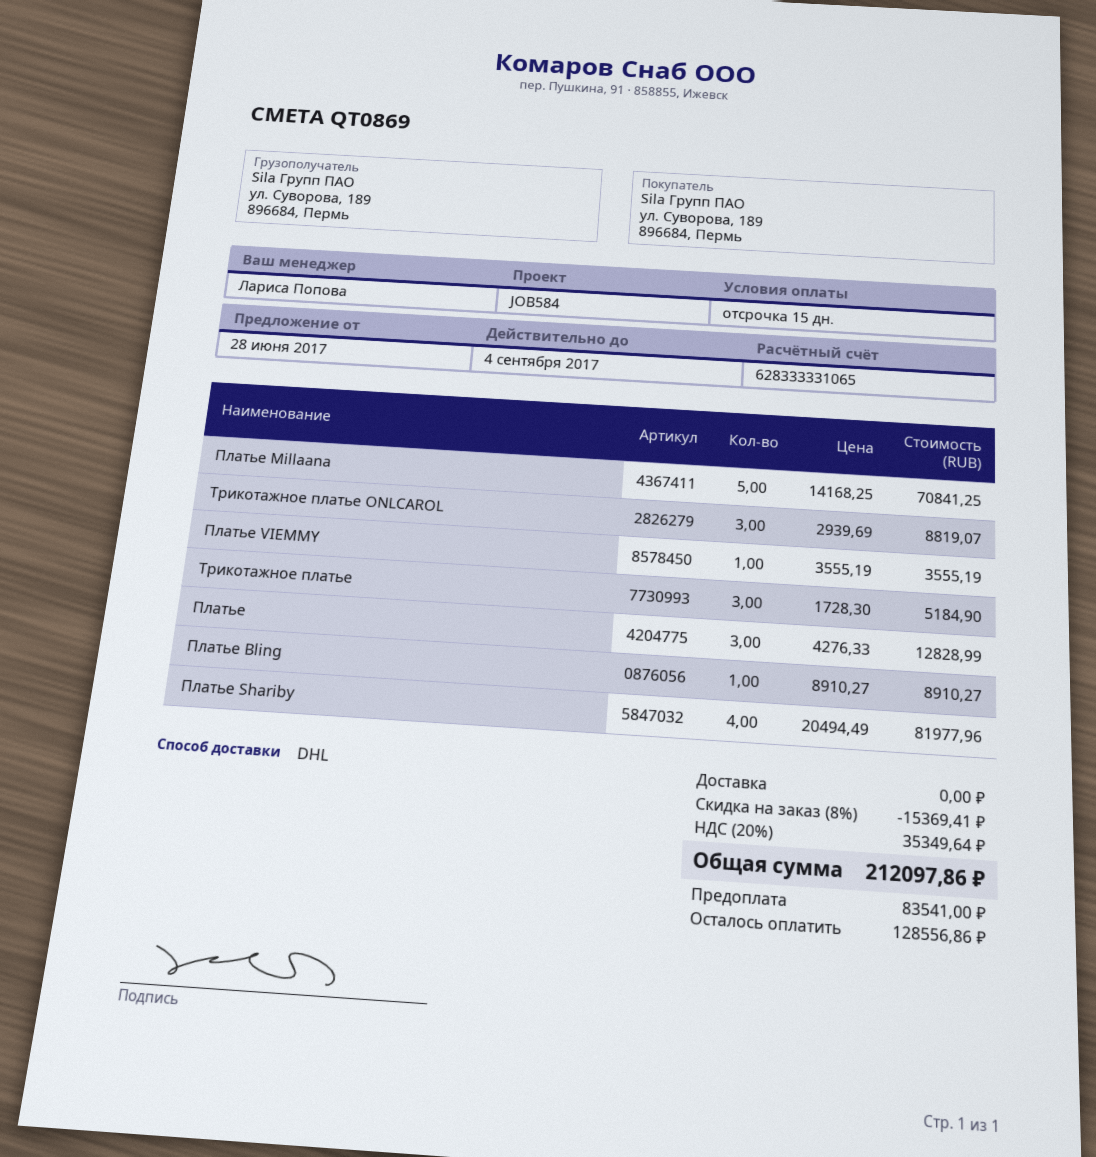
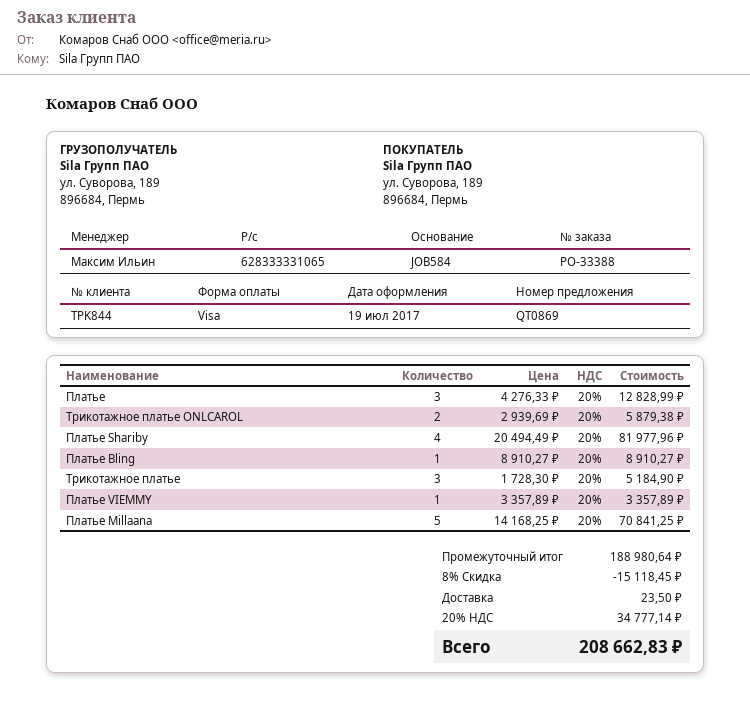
sales rep: Лариса Попова -> Максим Ильин
Трикотажное платье ONLCAROL: 3 x 2939.69 = 8819.07 -> 2 x 2939.69 = 5879.38
Платье VIEMMY: 1 x 3555.19 = 3555.19 -> 1 x 3357.89 = 3357.89
discount: 8% = 15369.41 -> 8% = 15118.45
shipping: 0.00 -> 23.50
tax: 20% = 35349.64 -> 20% = 34777.14
total: 212097.86 -> 208662.83

